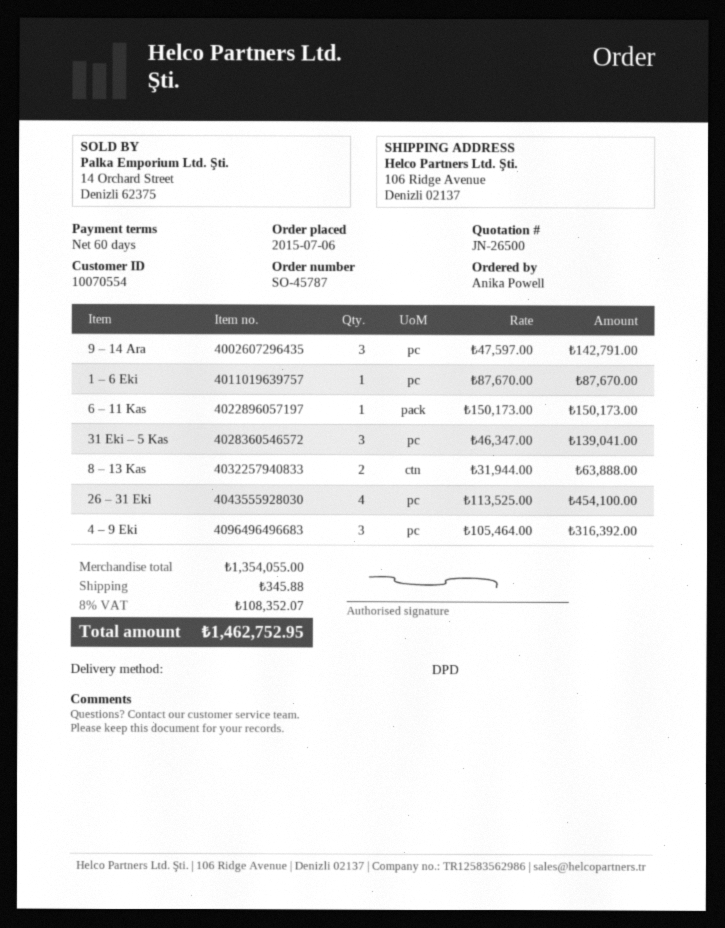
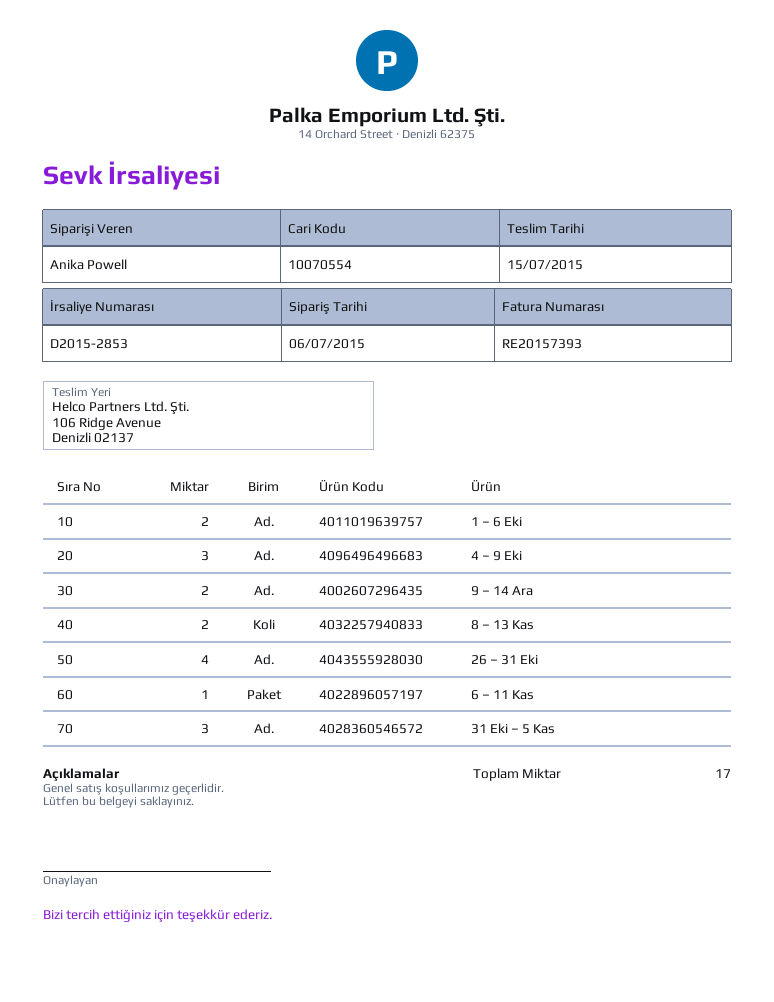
9 – 14 Ara: 3 -> 2
1 – 6 Eki: 1 -> 2

